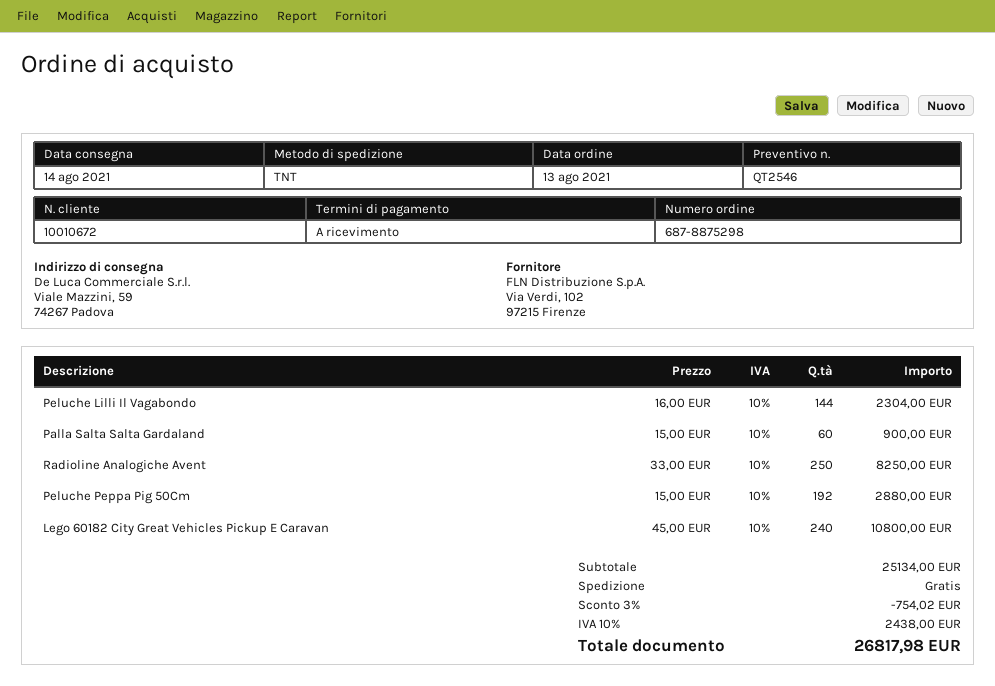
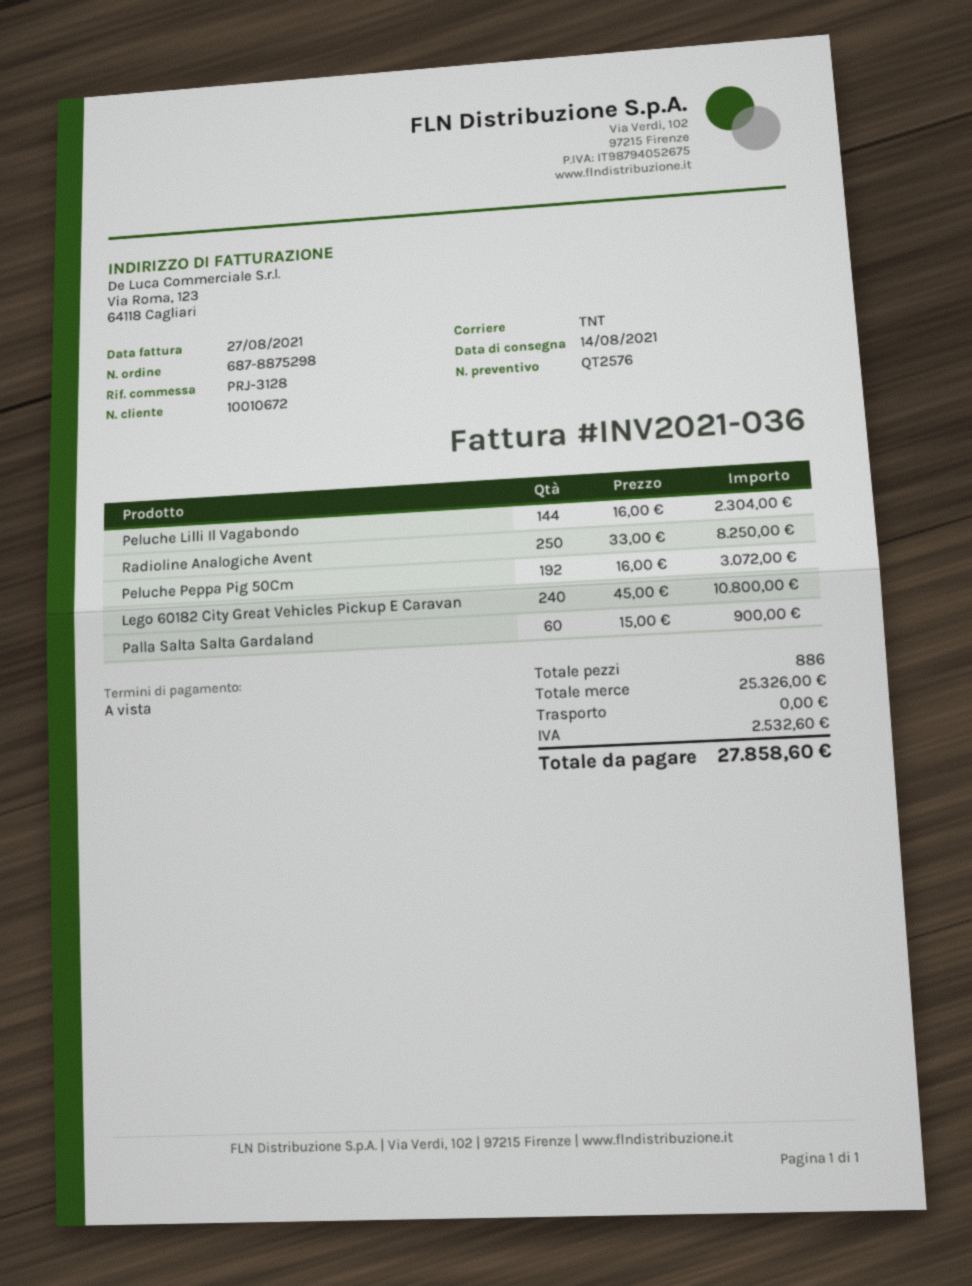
quote number: QT2546 -> QT2576
Peluche Peppa Pig 50Cm: 192 x 15.00 = 2880.00 -> 192 x 16.00 = 3072.00
subtotal: 25134.00 -> 25326.00
discount: 3% = 754.02 -> none
tax: 2438.00 -> 2532.60
total: 26817.98 -> 27858.60

